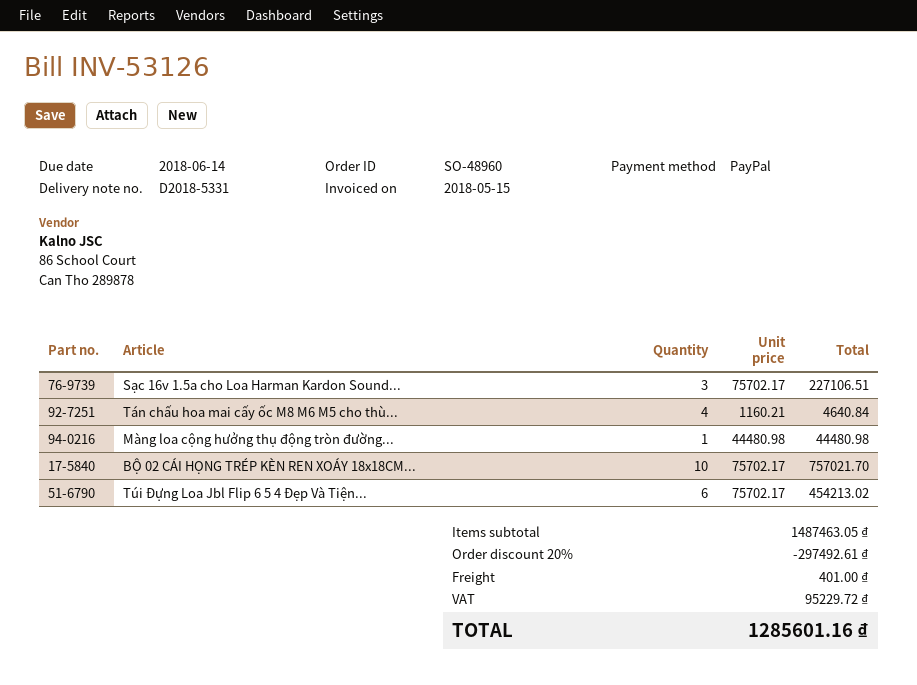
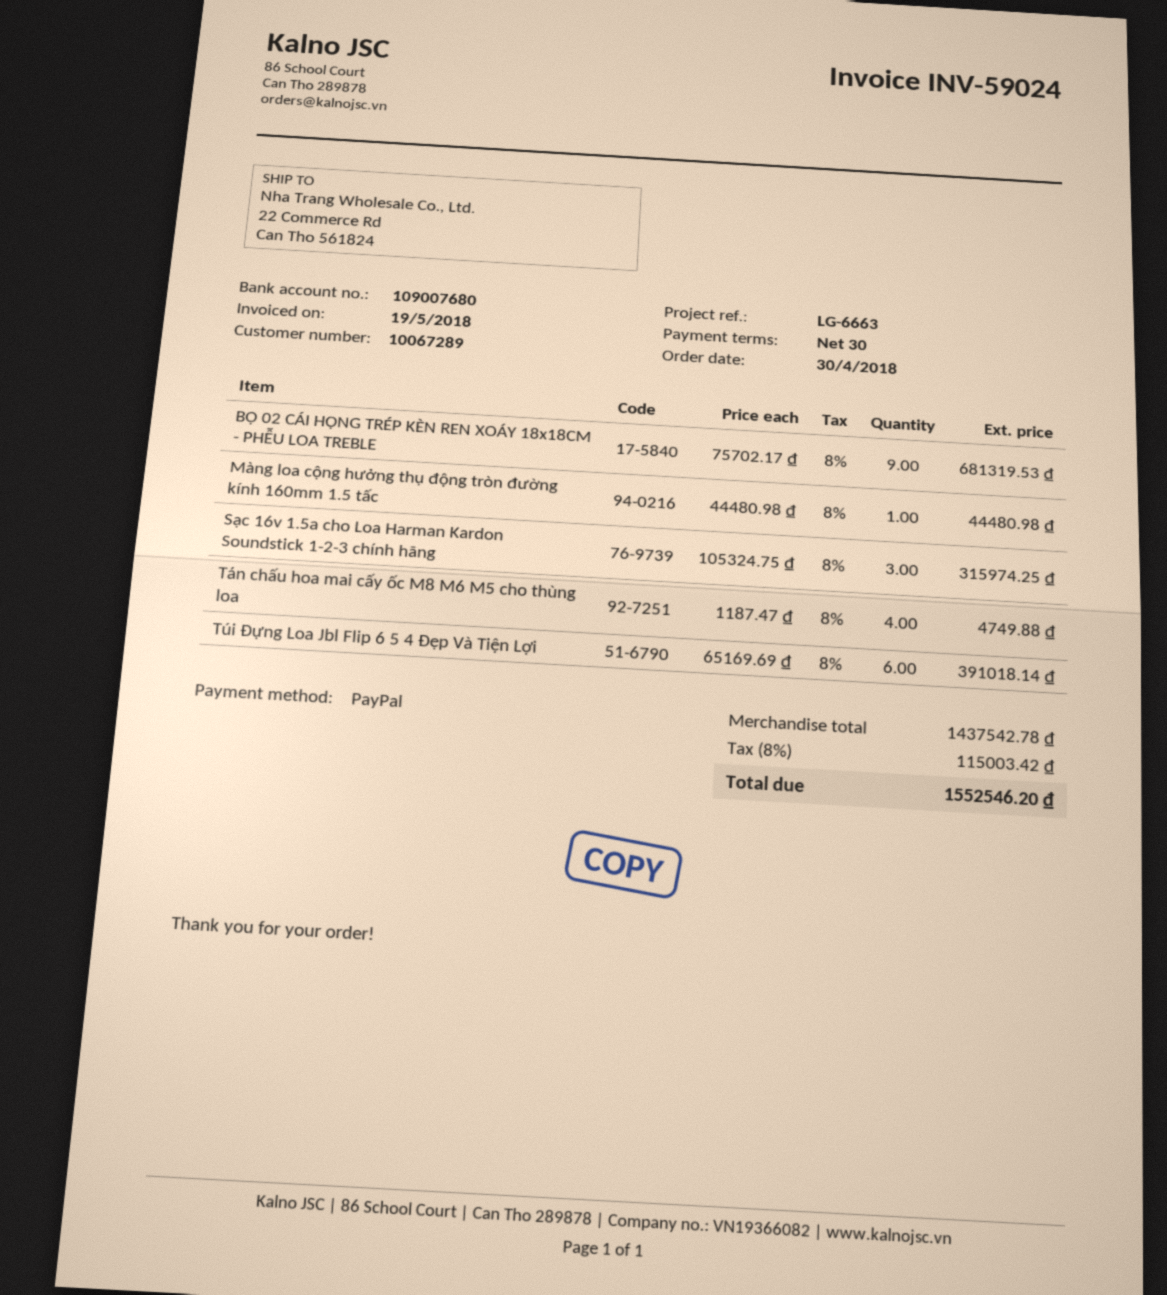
invoice number: INV-53126 -> INV-59024
invoice date: 2018-05-15 -> 2018-05-19
Sạc 16v 1.5a cho Loa Harman Kardon Sound...: 3 x 75702.17 = 227106.51 -> 3 x 105324.75 = 315974.25
Tán chấu hoa mai cấy ốc M8 M6 M5 cho thù...: 4 x 1160.21 = 4640.84 -> 4 x 1187.47 = 4749.88
BỘ 02 CÁI HỌNG TRÉP KÈN REN XOÁY 18x18CM...: 10 x 75702.17 = 757021.70 -> 9 x 75702.17 = 681319.53
Túi Đựng Loa Jbl Flip 6 5 4 Đẹp Và Tiện...: 6 x 75702.17 = 454213.02 -> 6 x 65169.69 = 391018.14
subtotal: 1487463.05 -> 1437542.78
discount: 20% = 297492.61 -> none
shipping: 401.00 -> none
tax: 95229.72 -> 115003.42
total: 1285601.16 -> 1552546.20

